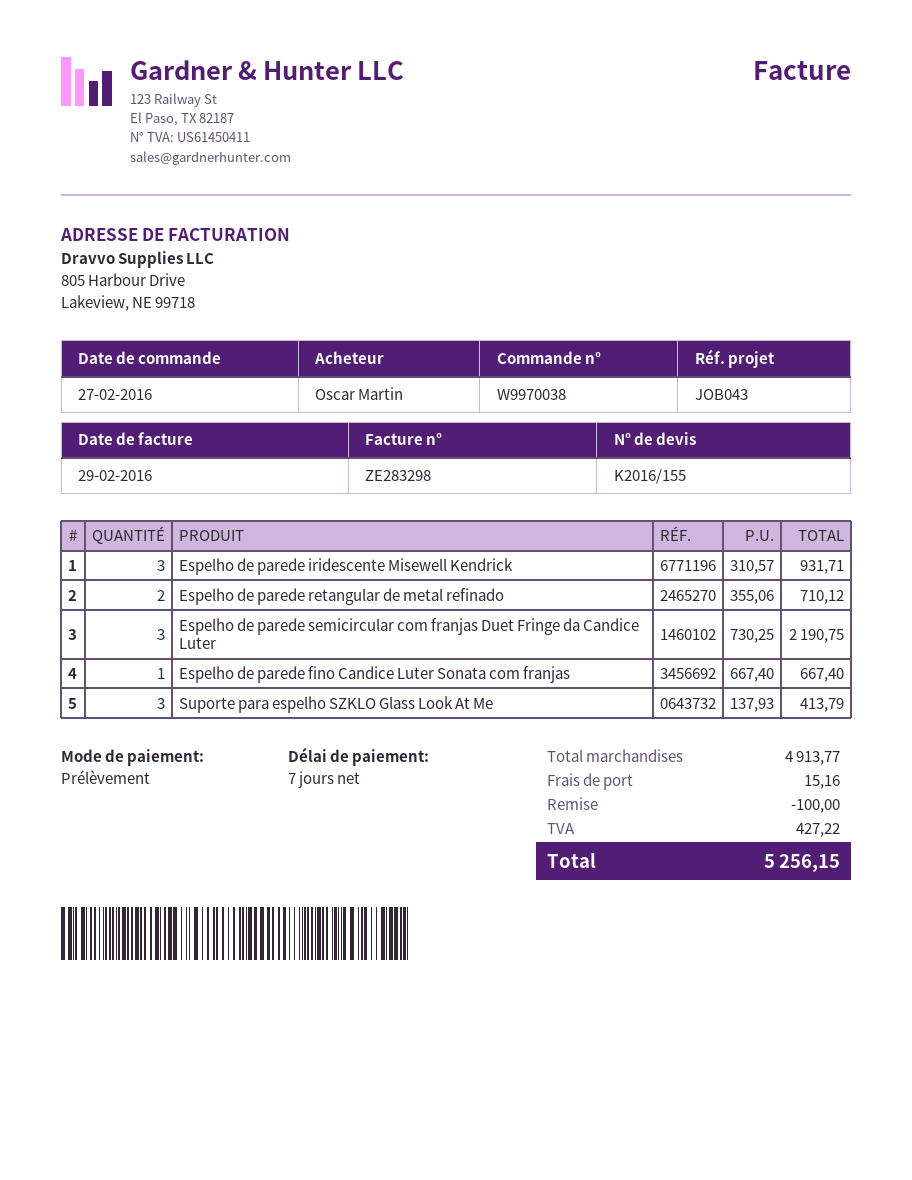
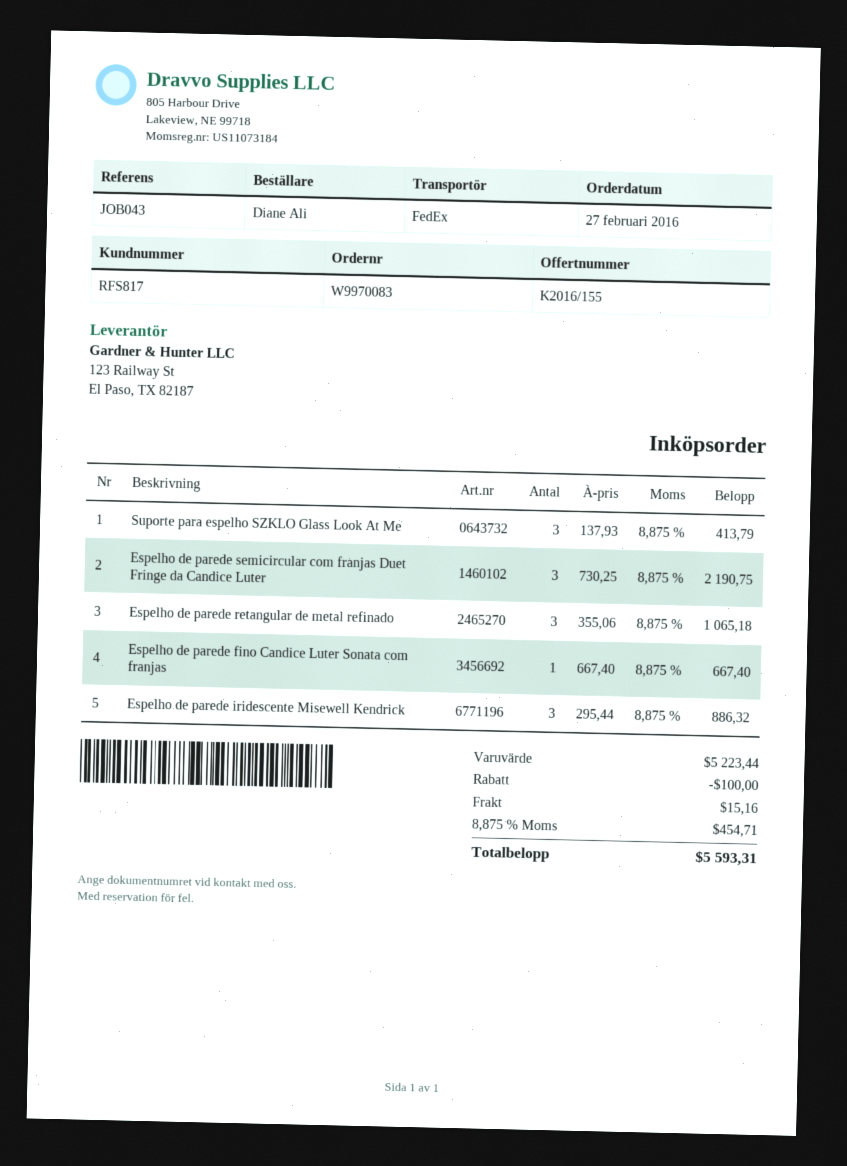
order number: W9970038 -> W9970083
ordered by: Oscar Martin -> Diane Ali
Espelho de parede iridescente Misewell Kendrick: 3 x 310.57 = 931.71 -> 3 x 295.44 = 886.32
Espelho de parede retangular de metal refinado: 2 x 355.06 = 710.12 -> 3 x 355.06 = 1065.18
subtotal: 4913.77 -> 5223.44
tax: 427.22 -> 454.71
total: 5256.15 -> 5593.31

